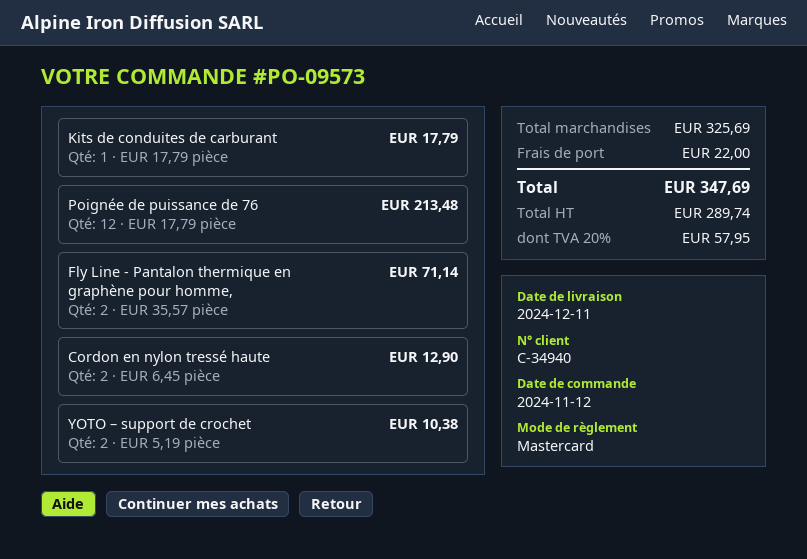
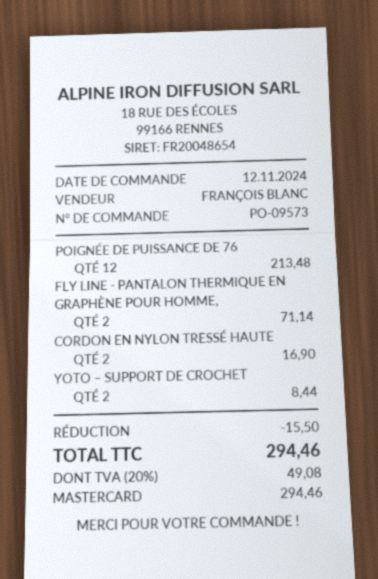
Kits de conduites de carburant: 1 for 17.79 -> none
Cordon en nylon tressé haute: 2 for 12.90 -> 2 for 16.90
YOTO – support de crochet: 2 for 10.38 -> 2 for 8.44
discount: none -> 15.50
shipping: 22.00 -> none
tax: 20% = 57.95 -> 20% = 49.08
total: 347.69 -> 294.46

